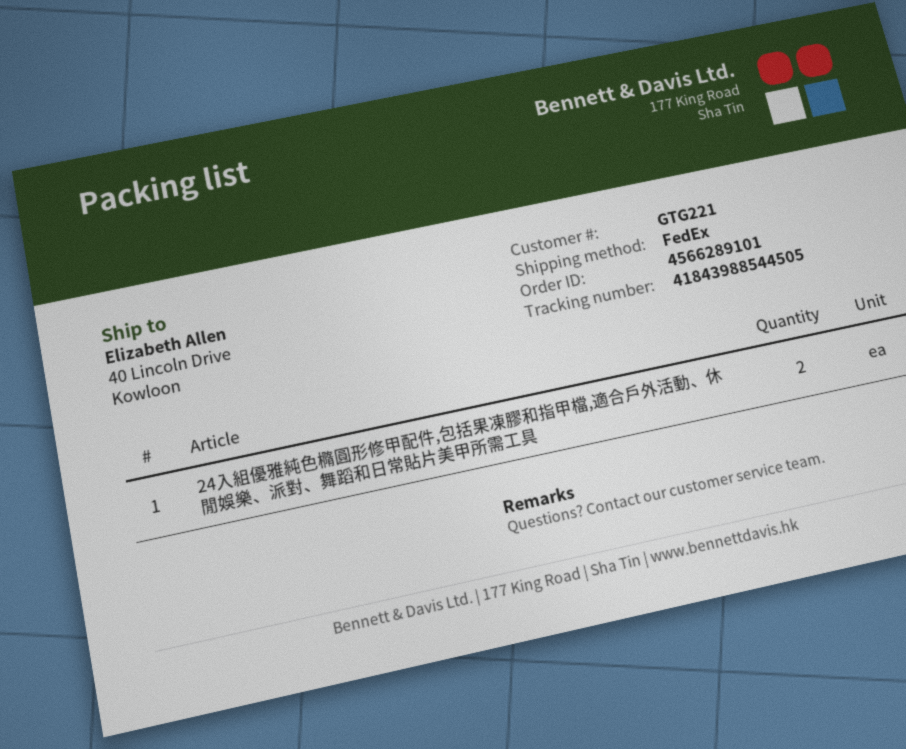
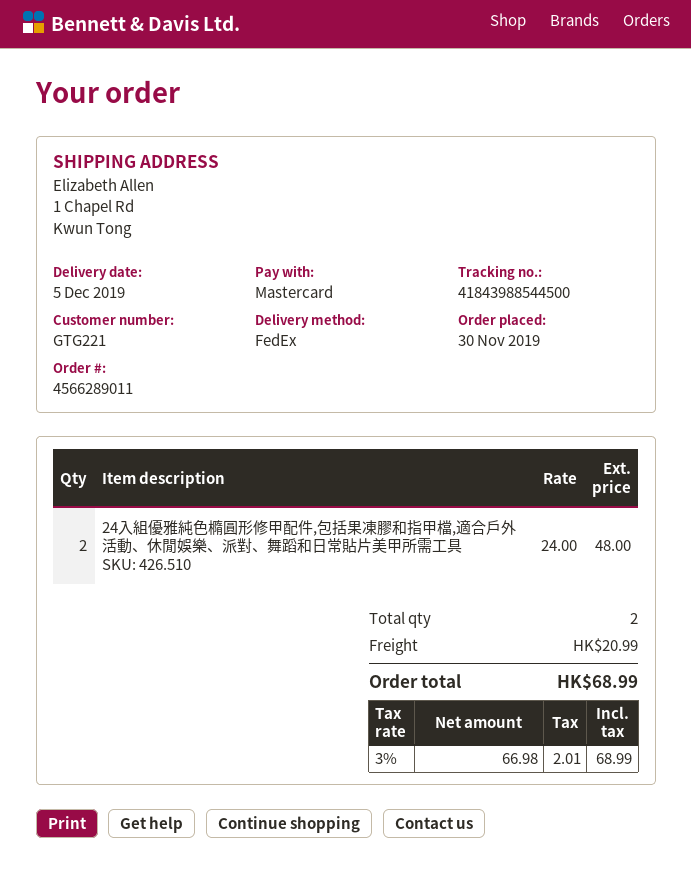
order number: 4566289101 -> 4566289011
tracking number: 41843988544505 -> 41843988544500
ship to: 40 Lincoln Drive, Kowloon -> 1 Chapel Rd, Kwun Tong

